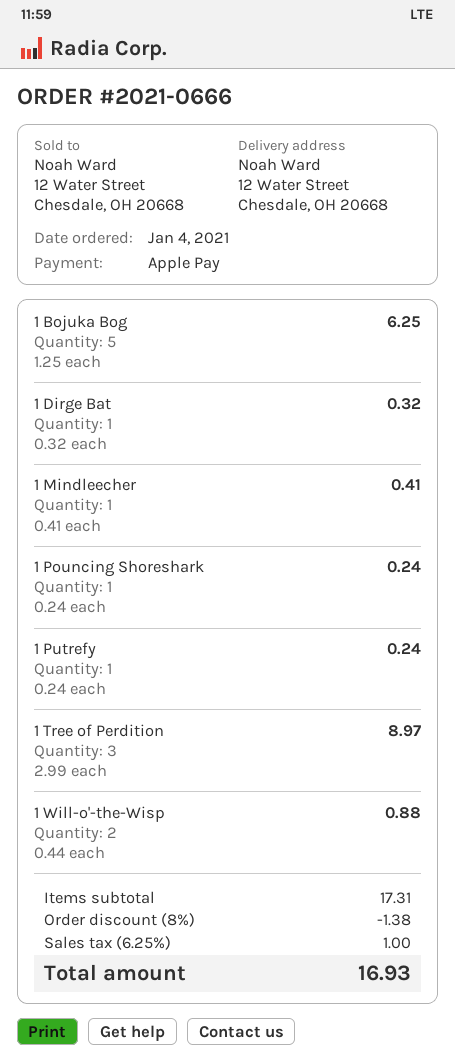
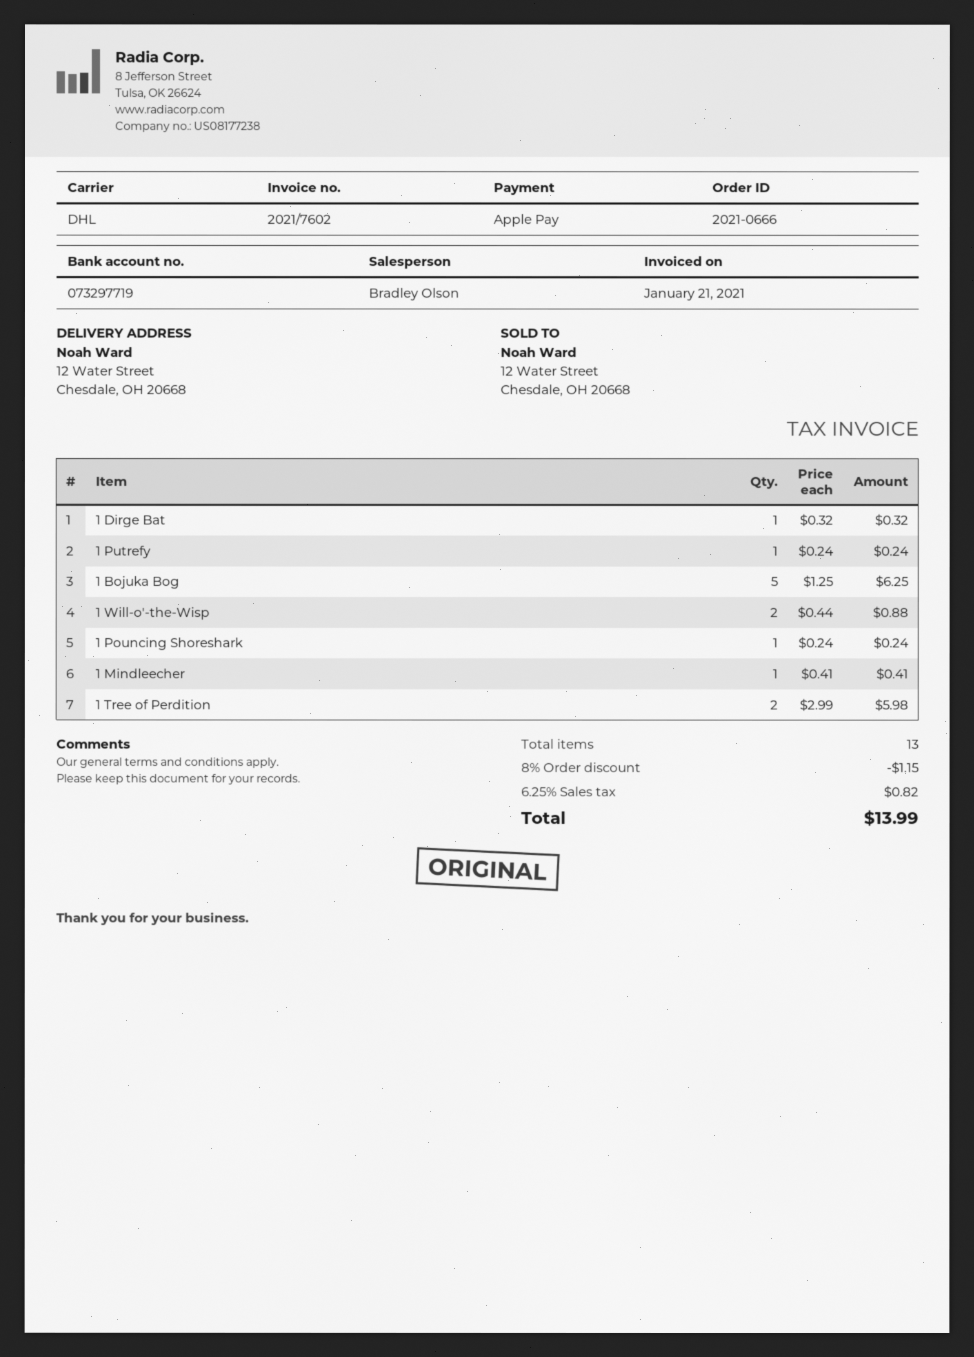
1 Tree of Perdition: 3 x 2.99 = 8.97 -> 2 x 2.99 = 5.98
discount: 8% = 1.38 -> 8% = 1.15
tax: 6.25% = 1.00 -> 6.25% = 0.82
total: 16.93 -> 13.99

